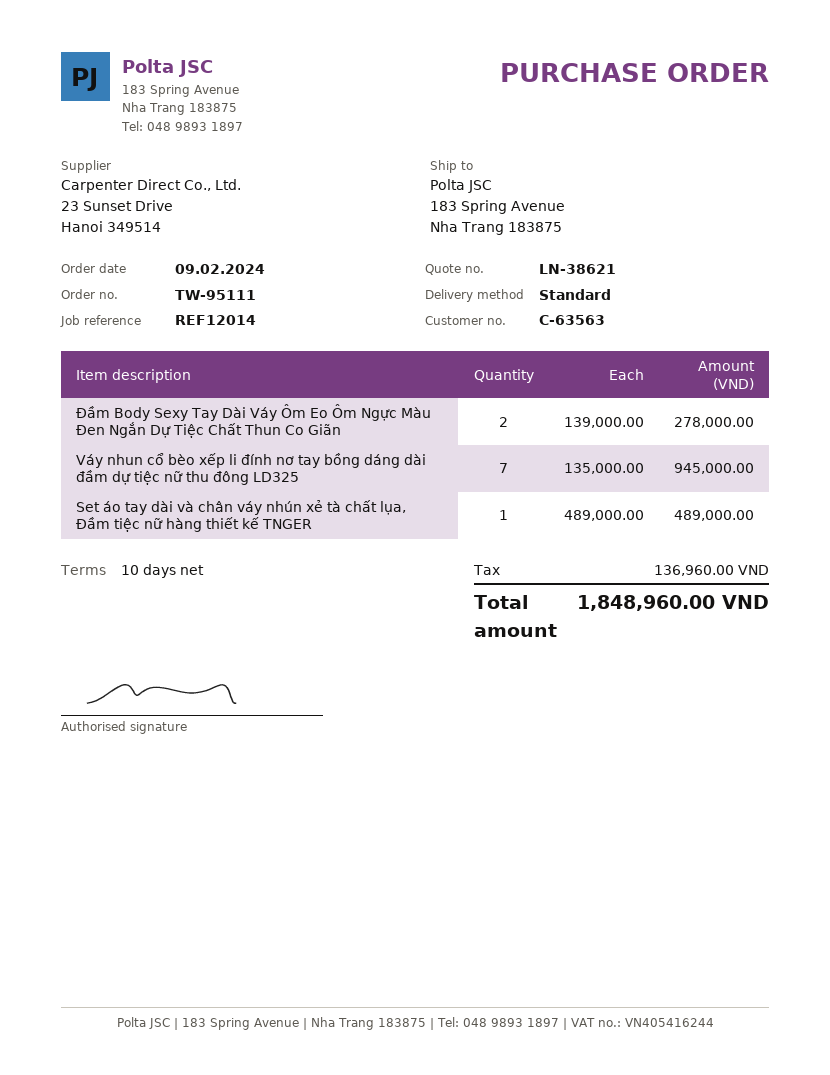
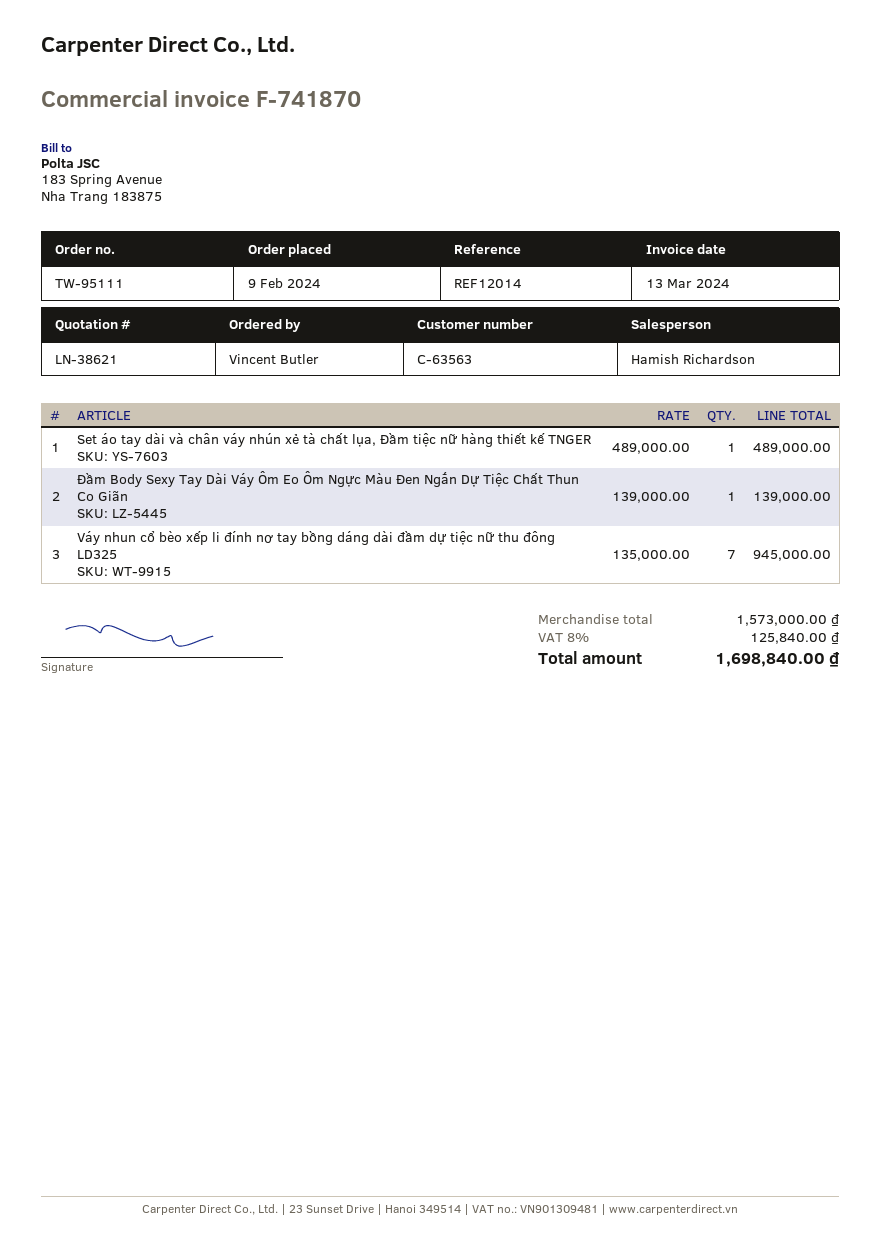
Đầm Body Sexy Tay Dài Váy Ôm Eo Ôm Ngực Màu Đen Ngắn Dự Tiệc Chất Thun Co Giãn: 2 x 139000.00 = 278000.00 -> 1 x 139000.00 = 139000.00
tax: 136960.00 -> 125840.00
total: 1848960.00 -> 1698840.00

